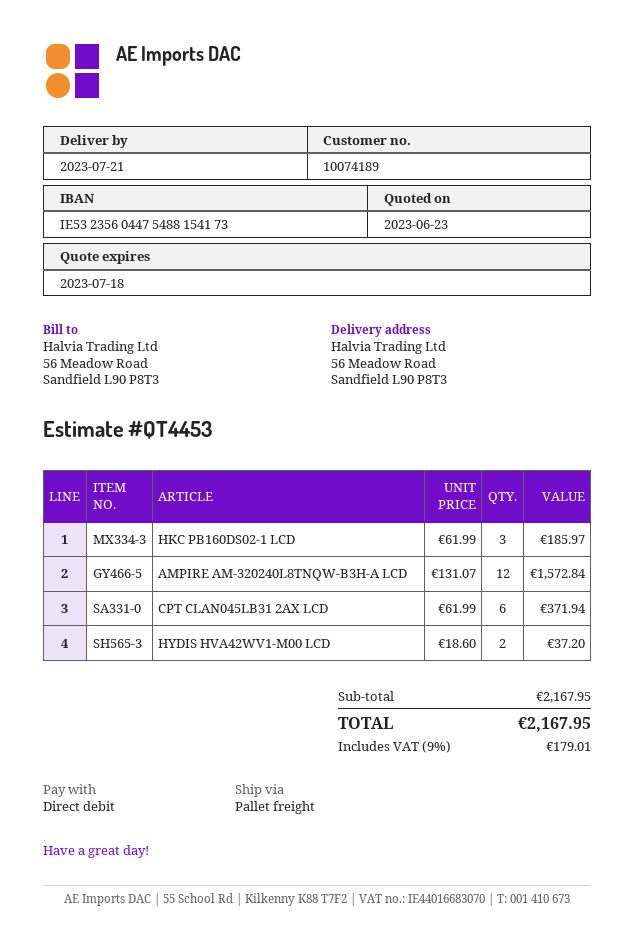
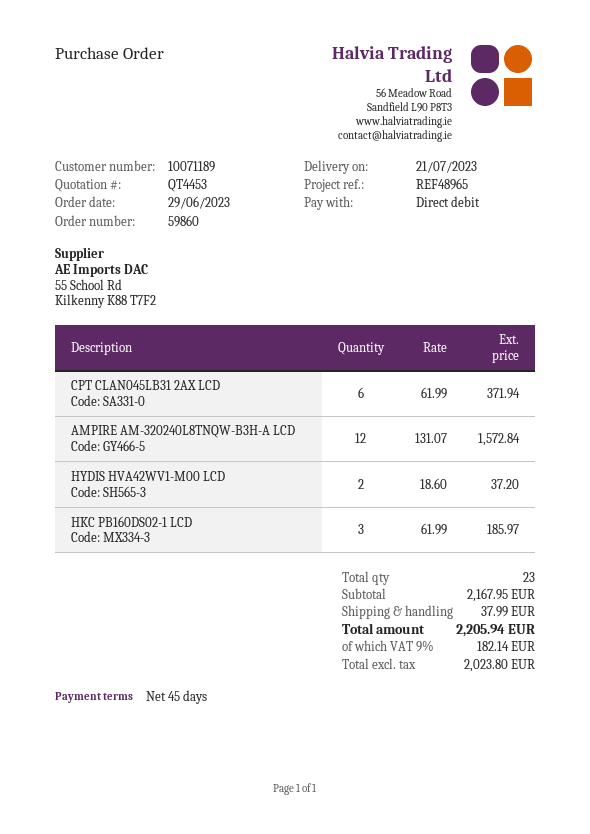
customer number: 10074189 -> 10071189
shipping: none -> 37.99
tax: 9% = 179.01 -> 9% = 182.14
total: 2167.95 -> 2205.94

